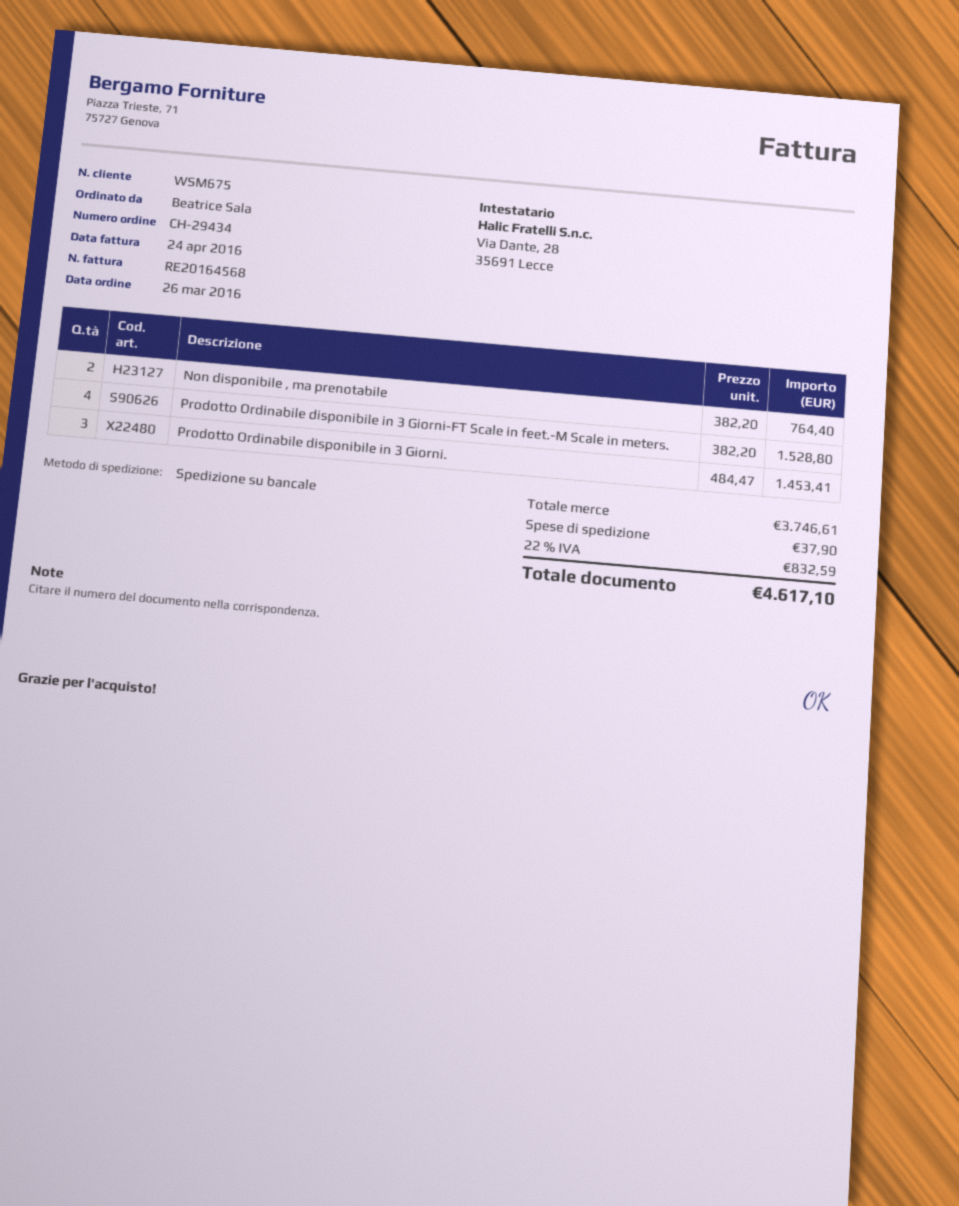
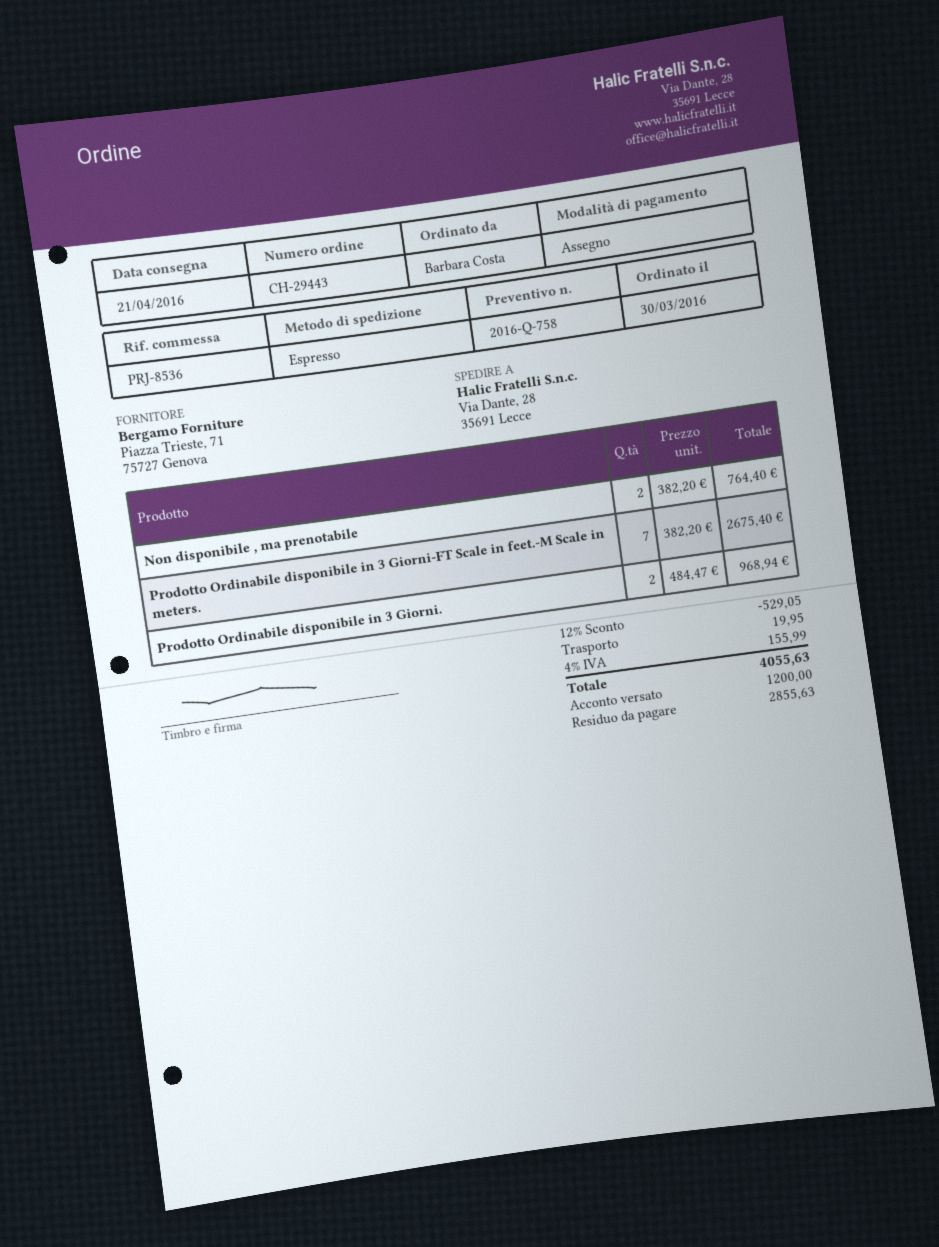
order number: CH-29434 -> CH-29443
order date: 2016-03-26 -> 2016-03-30
ordered by: Beatrice Sala -> Barbara Costa
shipping method: pallet freight -> express
Prodotto Ordinabile disponibile in 3 Giorni-FT Scale in feet.-M Scale in meters.: 4 x 382.20 = 1528.80 -> 7 x 382.20 = 2675.40
Prodotto Ordinabile disponibile in 3 Giorni.: 3 x 484.47 = 1453.41 -> 2 x 484.47 = 968.94
discount: none -> 12% = 529.05
shipping: 37.90 -> 19.95
tax: 22% = 832.59 -> 4% = 155.99
total: 4617.10 -> 4055.63

